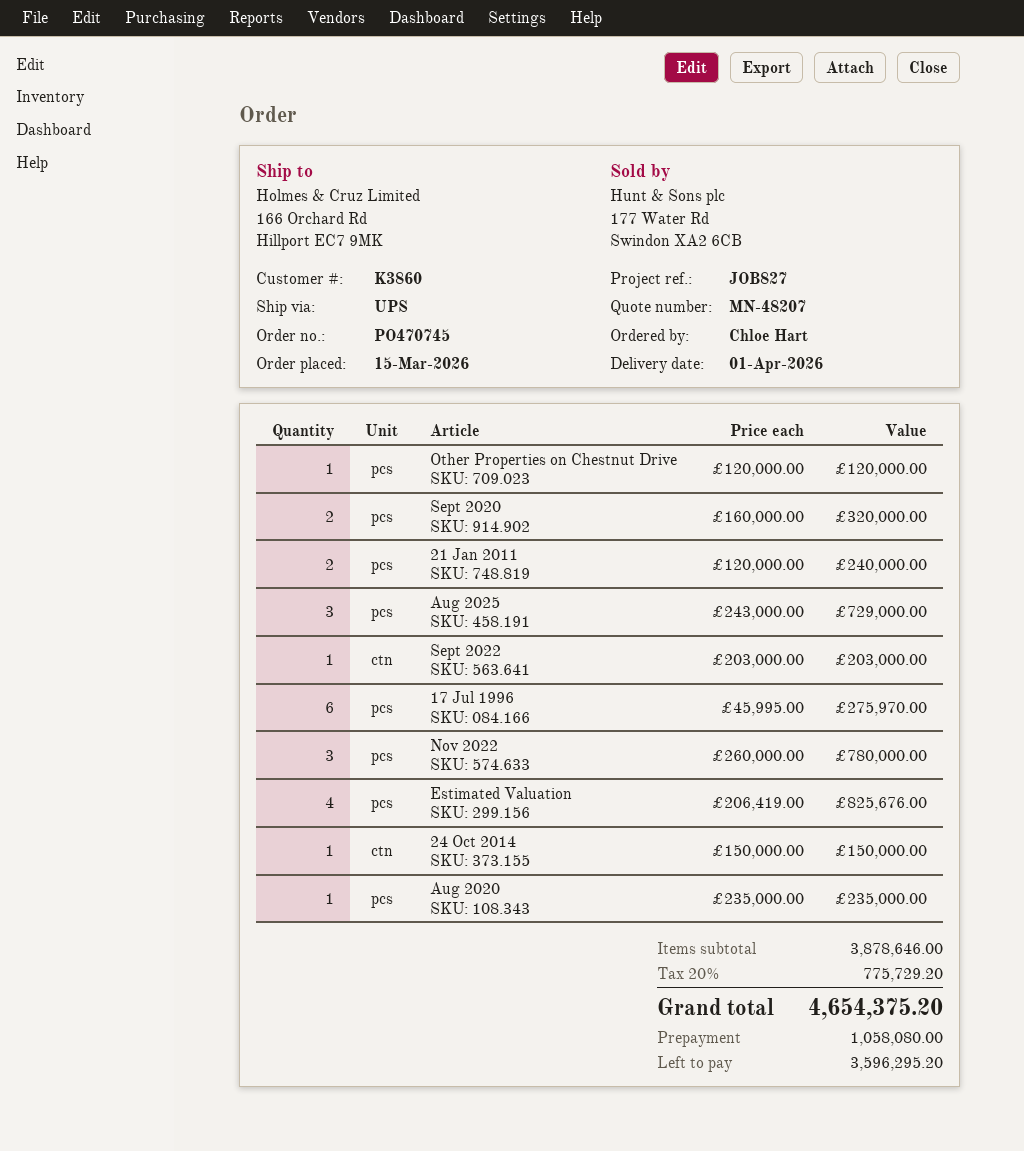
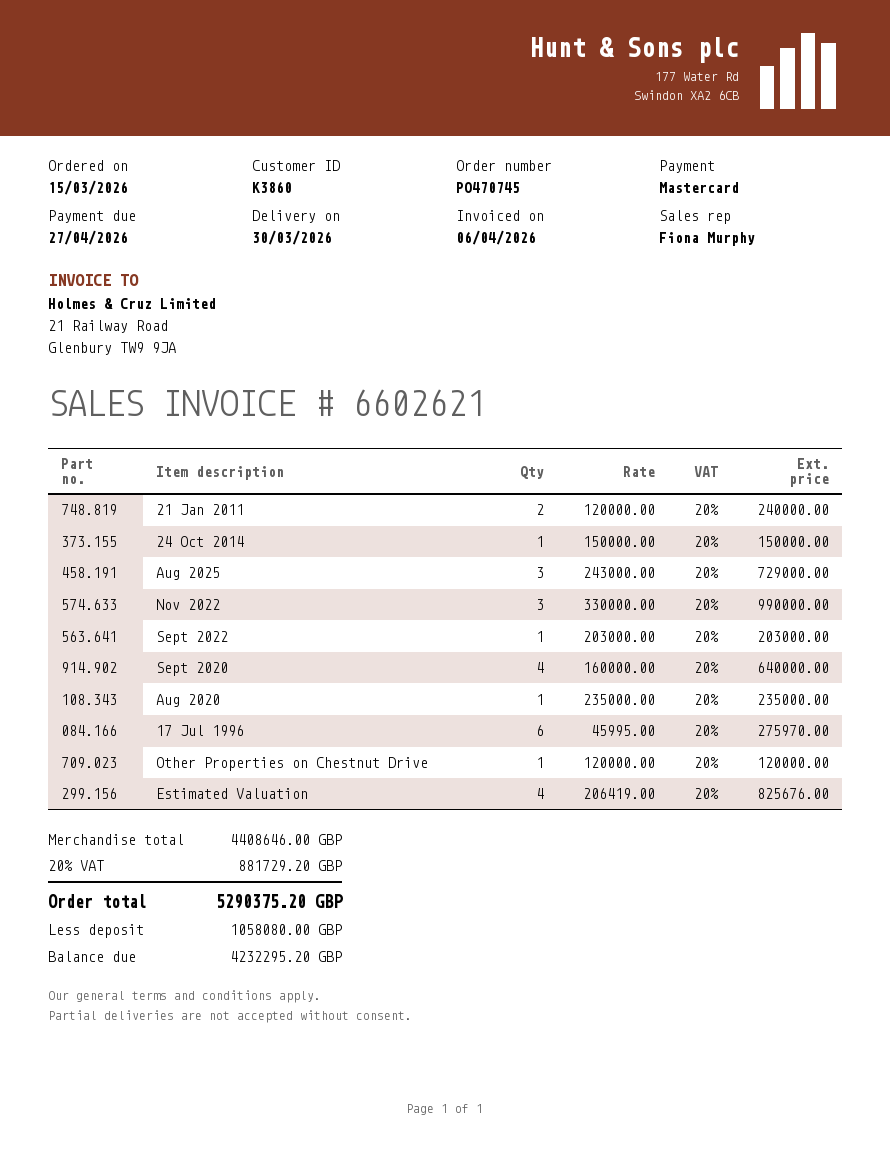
delivery date: 2026-04-01 -> 2026-03-30
Sept 2020: 2 x 160000.00 = 320000.00 -> 4 x 160000.00 = 640000.00
Nov 2022: 3 x 260000.00 = 780000.00 -> 3 x 330000.00 = 990000.00
subtotal: 3878646.00 -> 4408646.00
tax: 20% = 775729.20 -> 20% = 881729.20
total: 4654375.20 -> 5290375.20
balance: 3596295.20 -> 4232295.20

